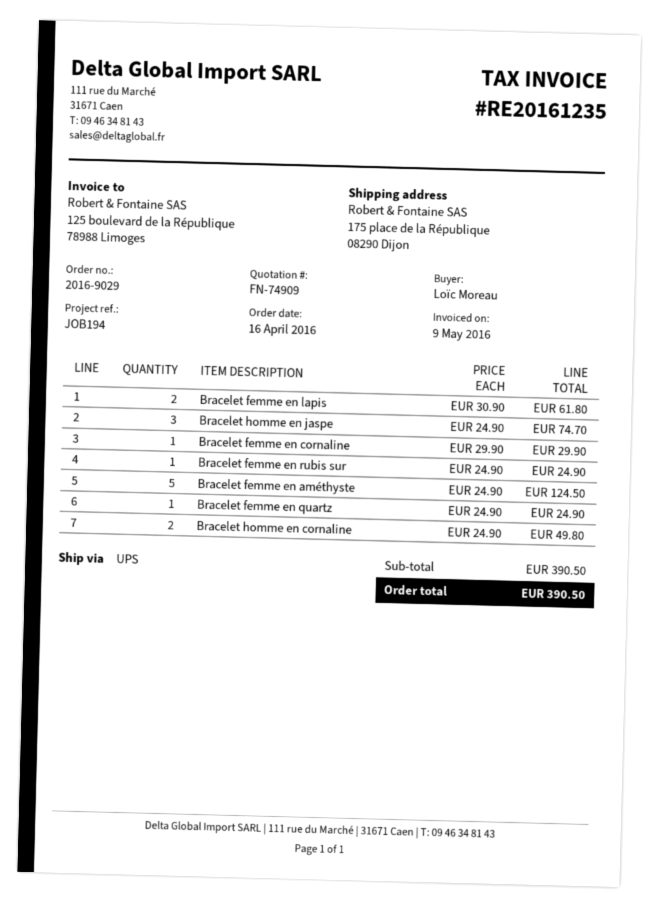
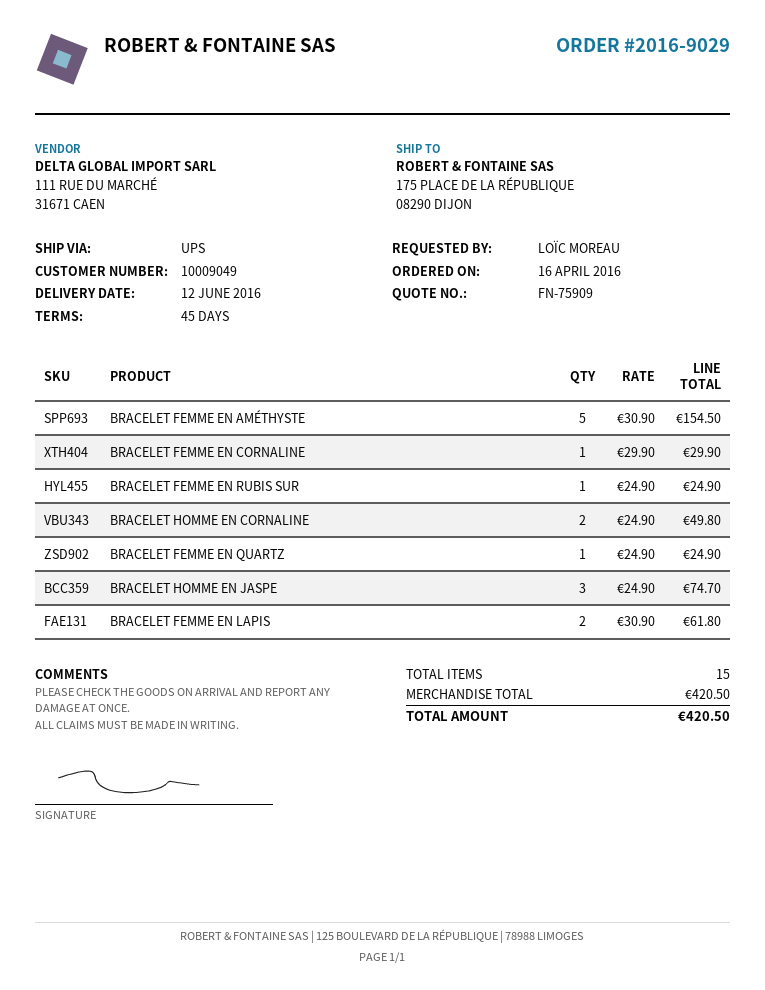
quote number: FN-74909 -> FN-75909
Bracelet femme en améthyste: 5 x 24.90 = 124.50 -> 5 x 30.90 = 154.50
subtotal: 390.50 -> 420.50
total: 390.50 -> 420.50

